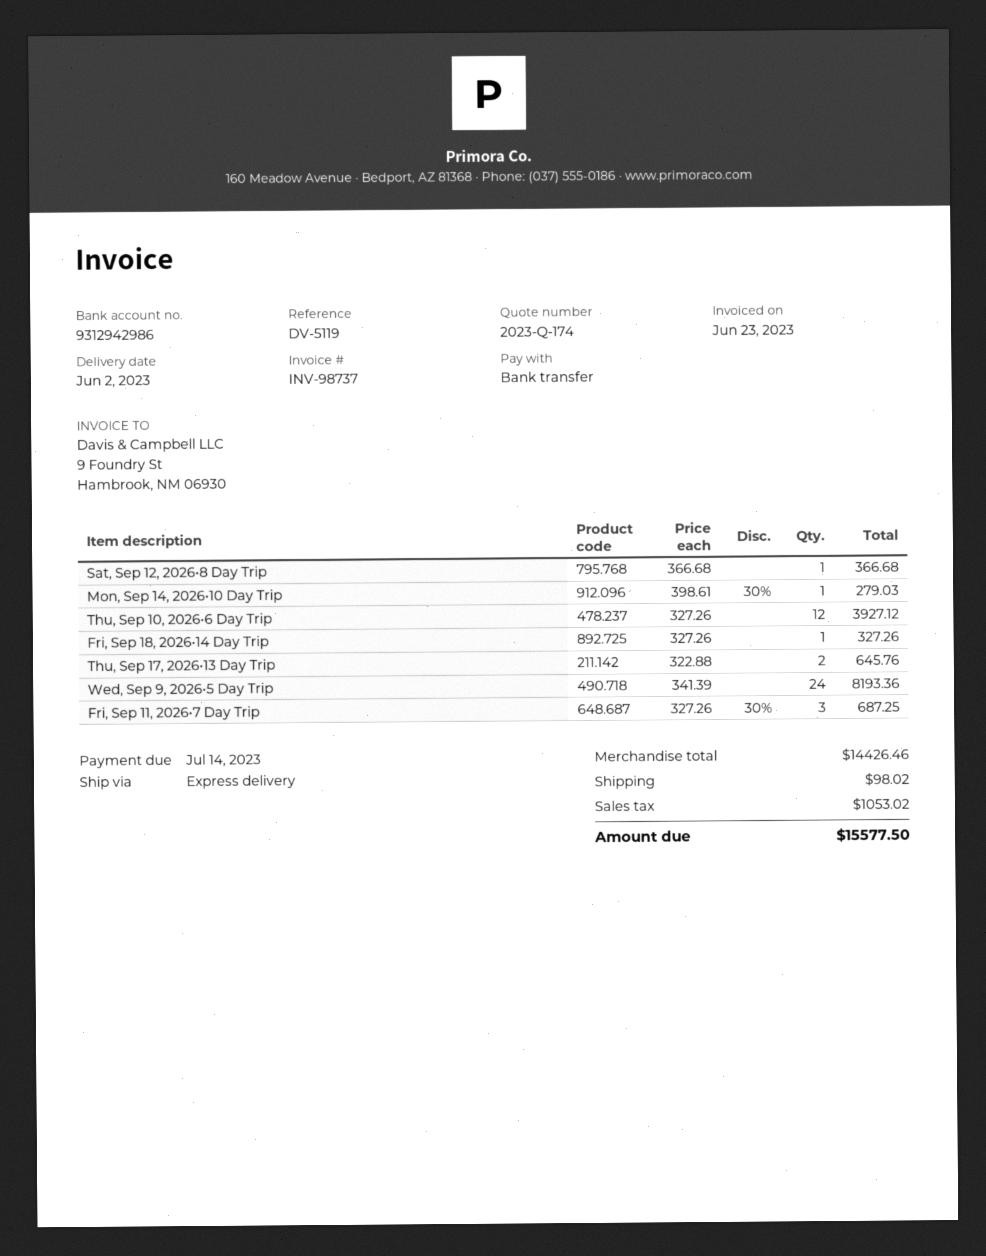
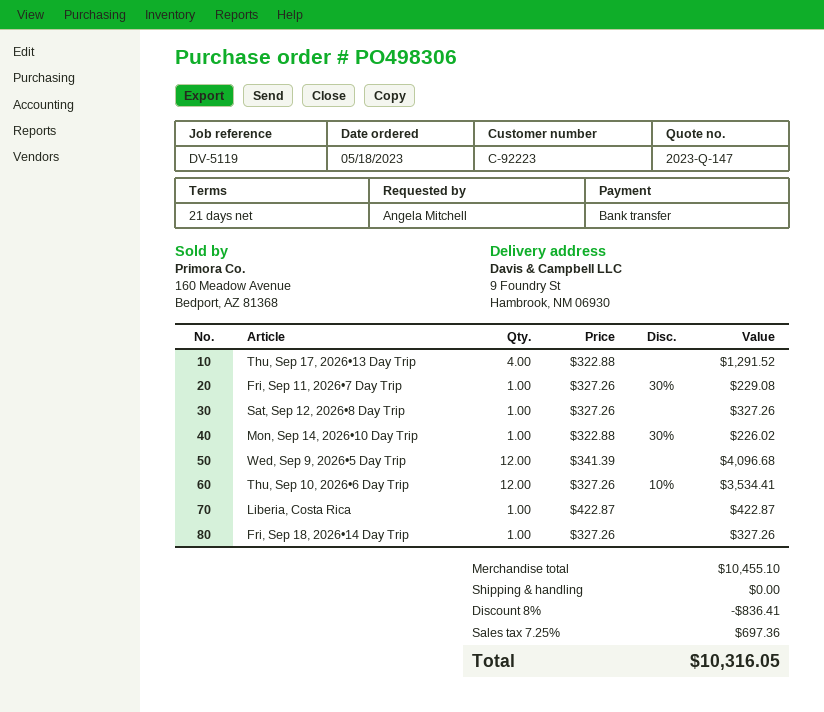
quote number: 2023-Q-174 -> 2023-Q-147
Sat, Sep 12, 2026•8 Day Trip: 1 x 366.68 = 366.68 -> 1 x 327.26 = 327.26
Mon, Sep 14, 2026•10 Day Trip: 1 x 398.61 - 30% = 279.03 -> 1 x 322.88 - 30% = 226.02
Thu, Sep 10, 2026•6 Day Trip: 12 x 327.26 = 3927.12 -> 12 x 327.26 - 10% = 3534.41
Thu, Sep 17, 2026•13 Day Trip: 2 x 322.88 = 645.76 -> 4 x 322.88 = 1291.52
Wed, Sep 9, 2026•5 Day Trip: 24 x 341.39 = 8193.36 -> 12 x 341.39 = 4096.68
Fri, Sep 11, 2026•7 Day Trip: 3 x 327.26 - 30% = 687.25 -> 1 x 327.26 - 30% = 229.08
Liberia, Costa Rica: none -> 1 x 422.87 = 422.87
subtotal: 14426.46 -> 10455.10
discount: none -> 8% = 836.41
shipping: 98.02 -> 0.00
tax: 1053.02 -> 697.36
total: 15577.50 -> 10316.05

